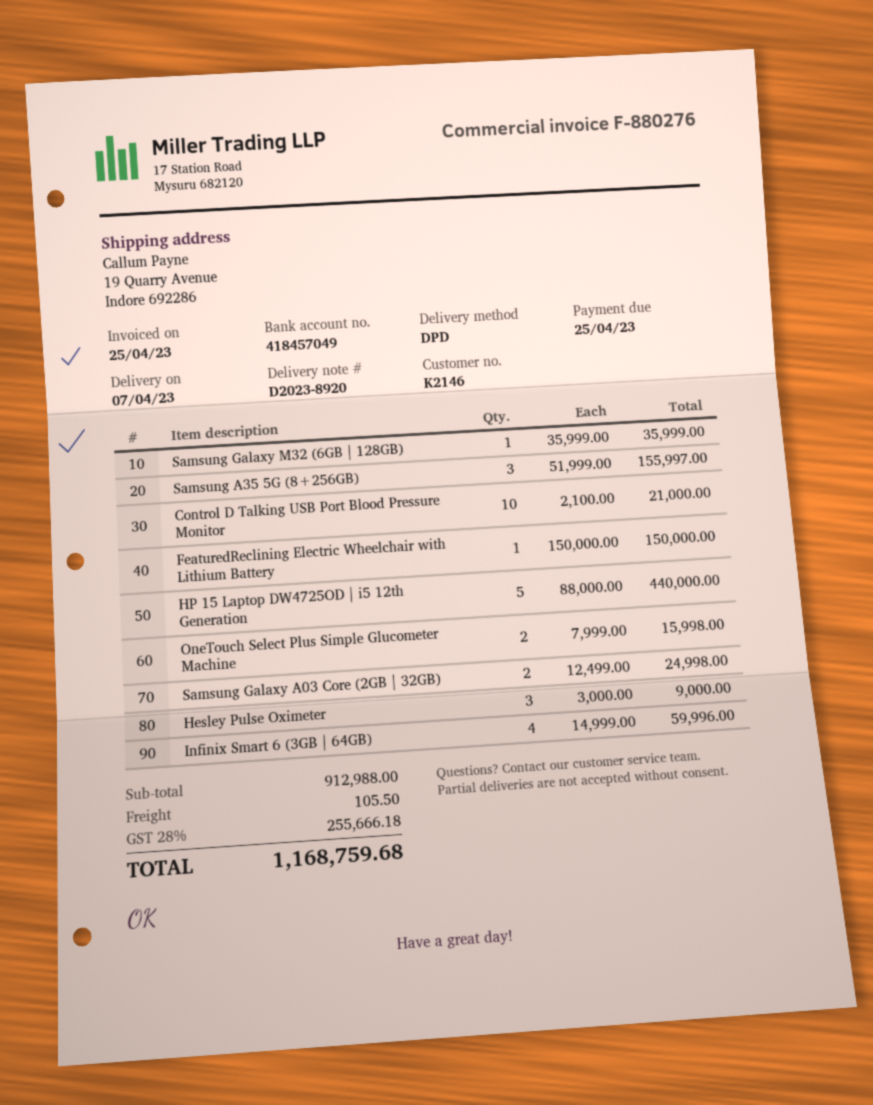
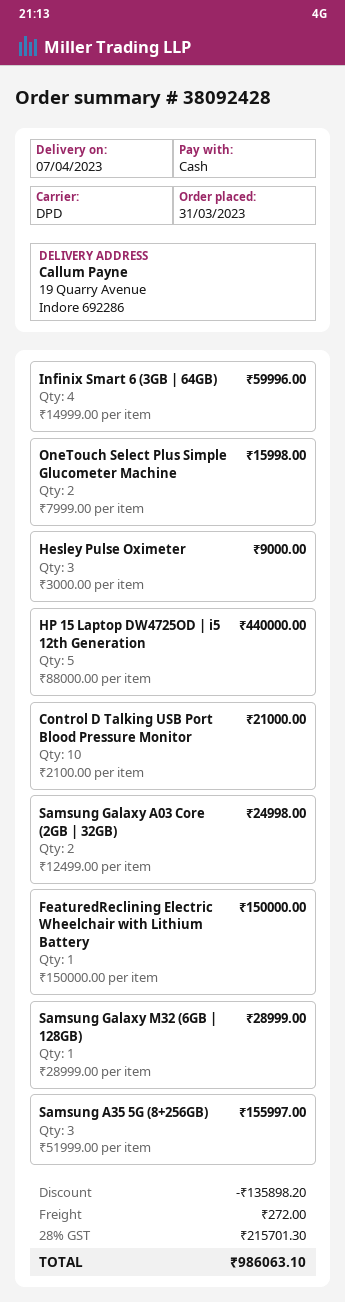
Samsung Galaxy M32 (6GB | 128GB): 1 x 35999.00 = 35999.00 -> 1 x 28999.00 = 28999.00
discount: none -> 135898.20
shipping: 105.50 -> 272.00
tax: 28% = 255666.18 -> 28% = 215701.30
total: 1168759.68 -> 986063.10

